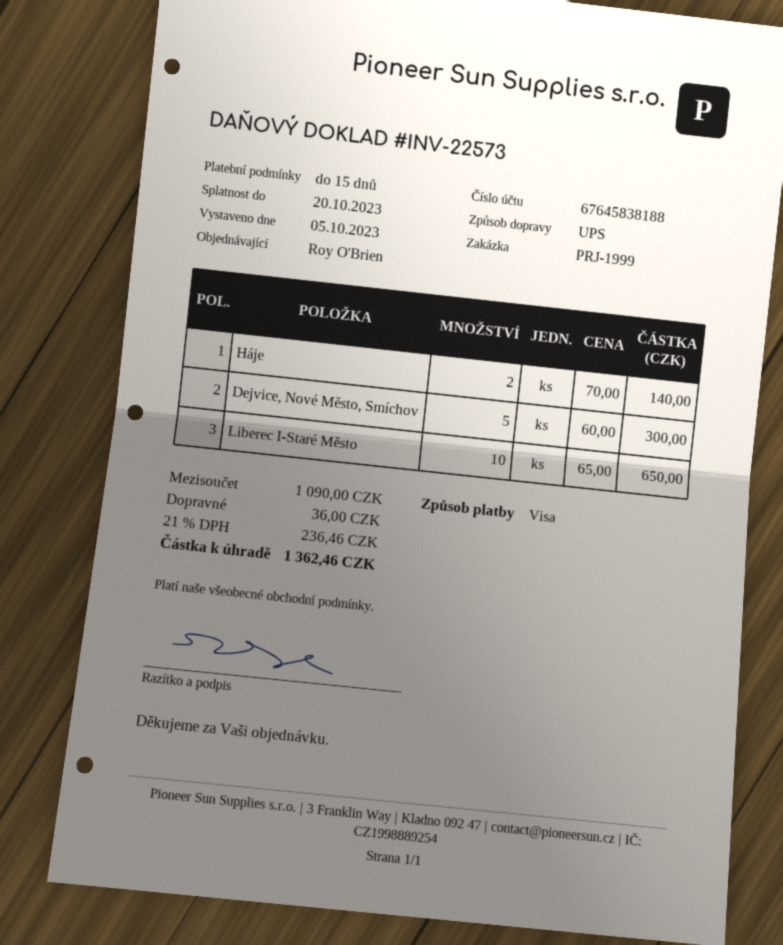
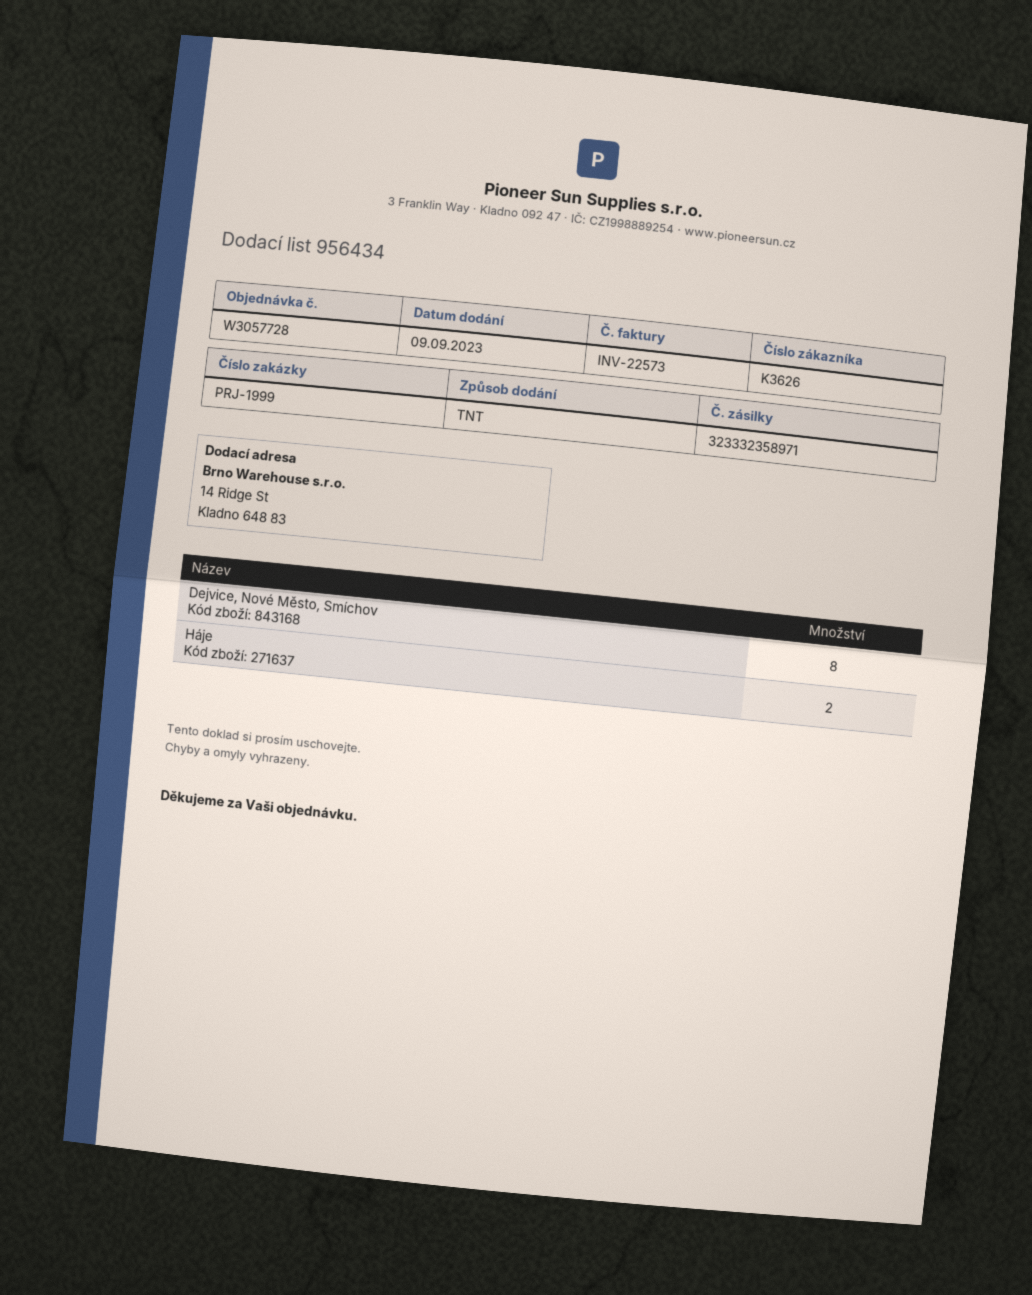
shipping method: UPS -> TNT
Dejvice, Nové Město, Smíchov: 5 -> 8
Liberec I-Staré Město: 10 -> none

